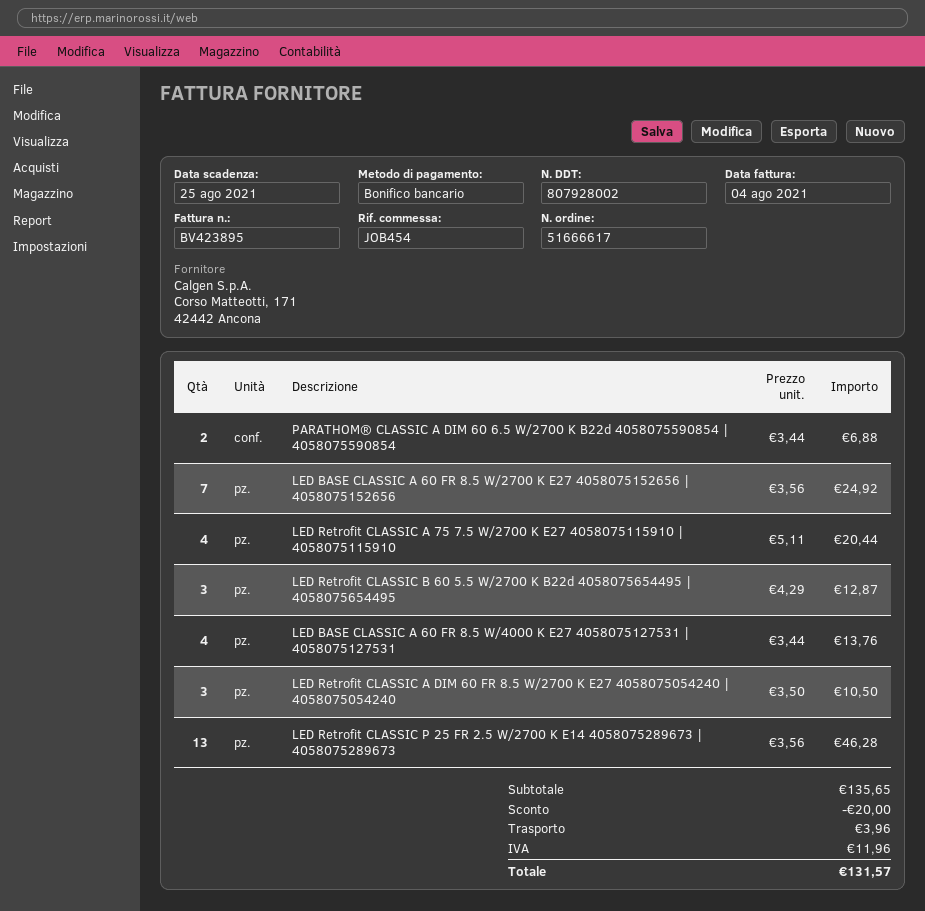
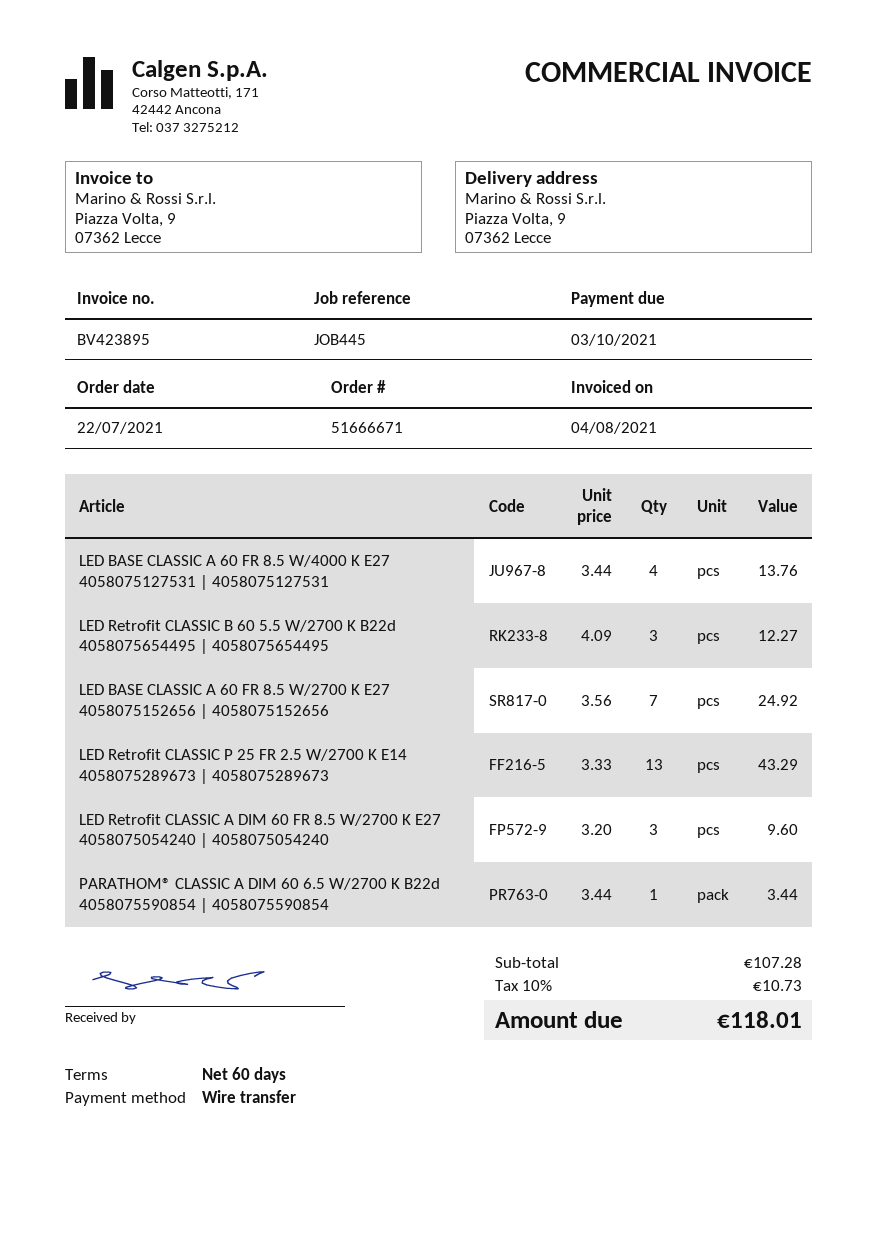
order number: 51666617 -> 51666671
due date: 2021-08-25 -> 2021-10-03
reference: JOB454 -> JOB445
PARATHOM® CLASSIC A DIM 60 6.5 W/2700 K B22d 4058075590854 | 4058075590854: 2 x 3.44 = 6.88 -> 1 x 3.44 = 3.44
LED Retrofit CLASSIC A 75 7.5 W/2700 K E27 4058075115910 | 4058075115910: 4 x 5.11 = 20.44 -> none
LED Retrofit CLASSIC B 60 5.5 W/2700 K B22d 4058075654495 | 4058075654495: 3 x 4.29 = 12.87 -> 3 x 4.09 = 12.27
LED Retrofit CLASSIC A DIM 60 FR 8.5 W/2700 K E27 4058075054240 | 4058075054240: 3 x 3.50 = 10.50 -> 3 x 3.20 = 9.60
LED Retrofit CLASSIC P 25 FR 2.5 W/2700 K E14 4058075289673 | 4058075289673: 13 x 3.56 = 46.28 -> 13 x 3.33 = 43.29
subtotal: 135.65 -> 107.28
discount: 20.00 -> none
shipping: 3.96 -> none
tax: 11.96 -> 10.73
total: 131.57 -> 118.01

